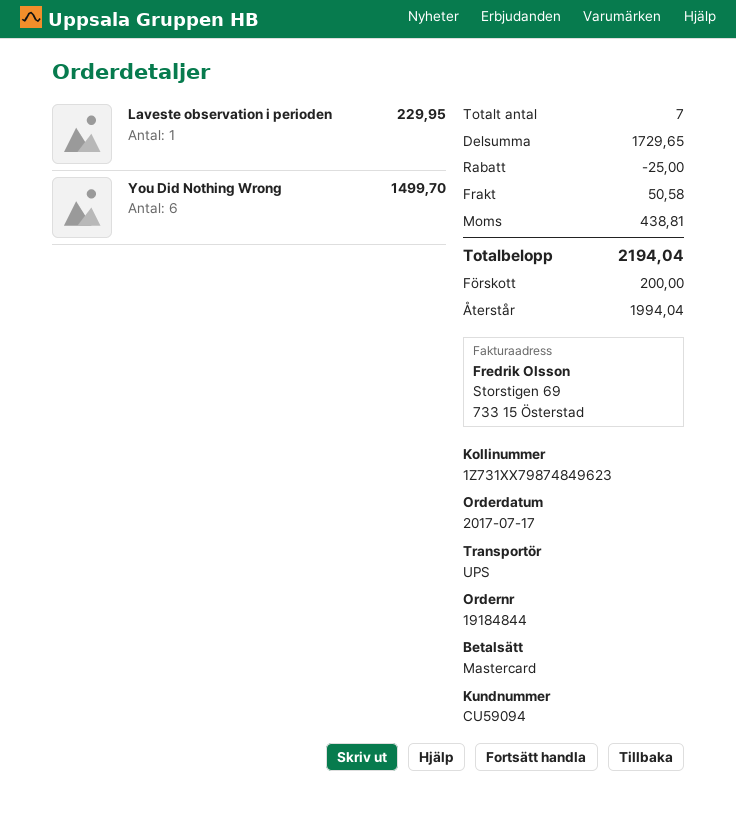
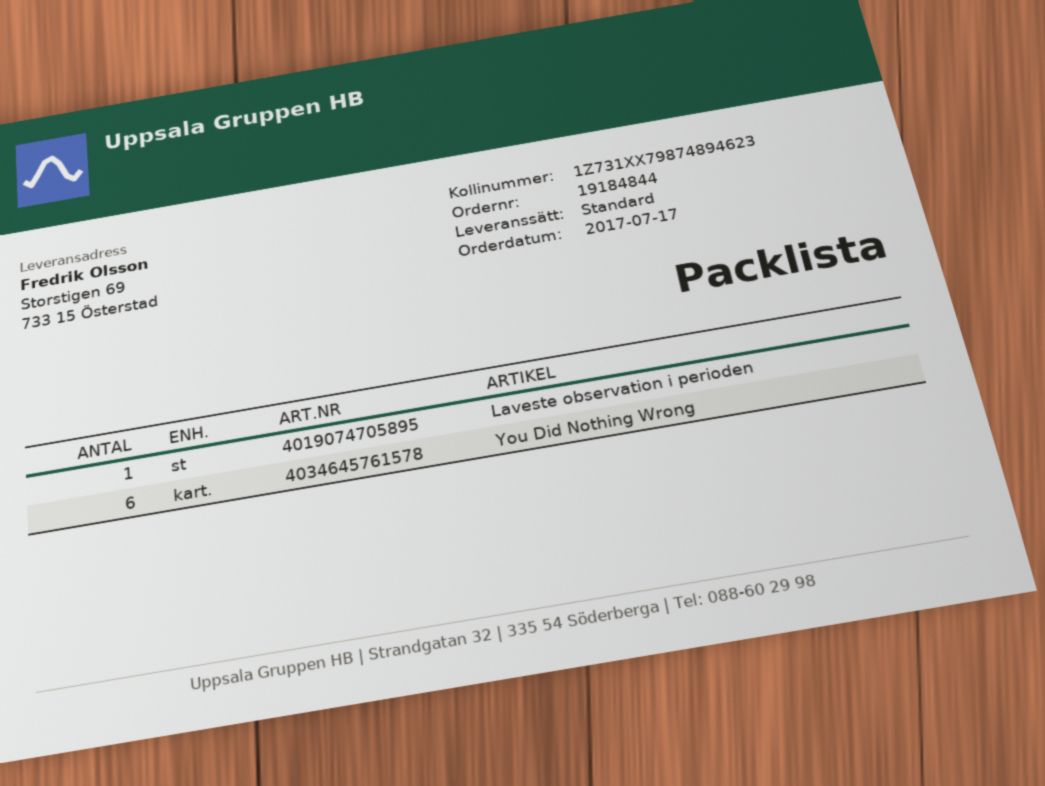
shipping method: UPS -> standard
tracking number: 1Z731XX79874849623 -> 1Z731XX79874894623

